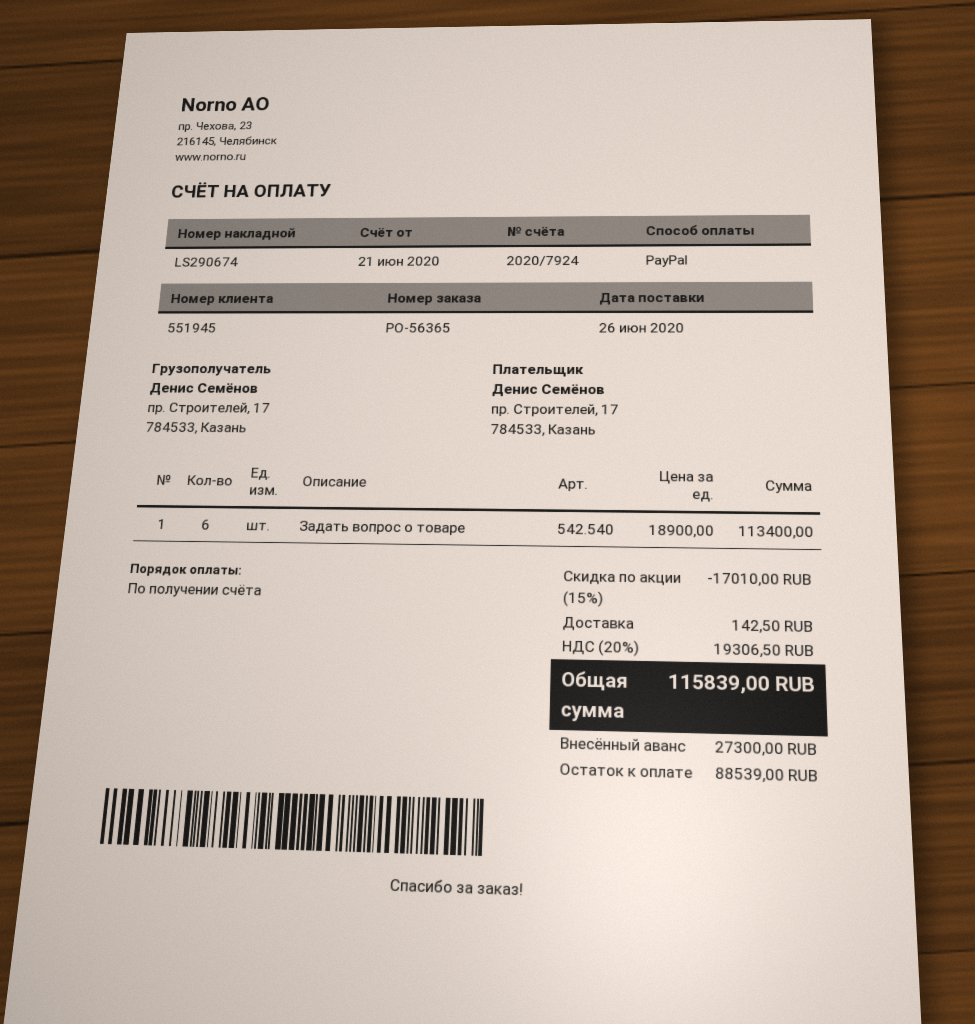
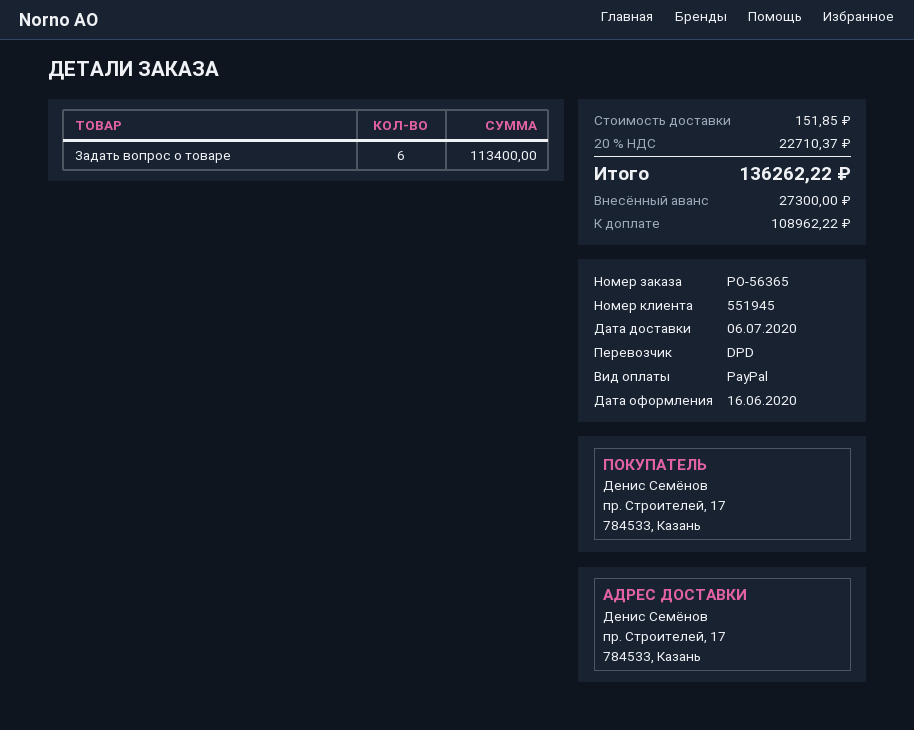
delivery date: 2020-06-26 -> 2020-07-06
discount: 15% = 17010.00 -> none
shipping: 142.50 -> 151.85
tax: 20% = 19306.50 -> 20% = 22710.37
total: 115839.00 -> 136262.22
balance: 88539.00 -> 108962.22

